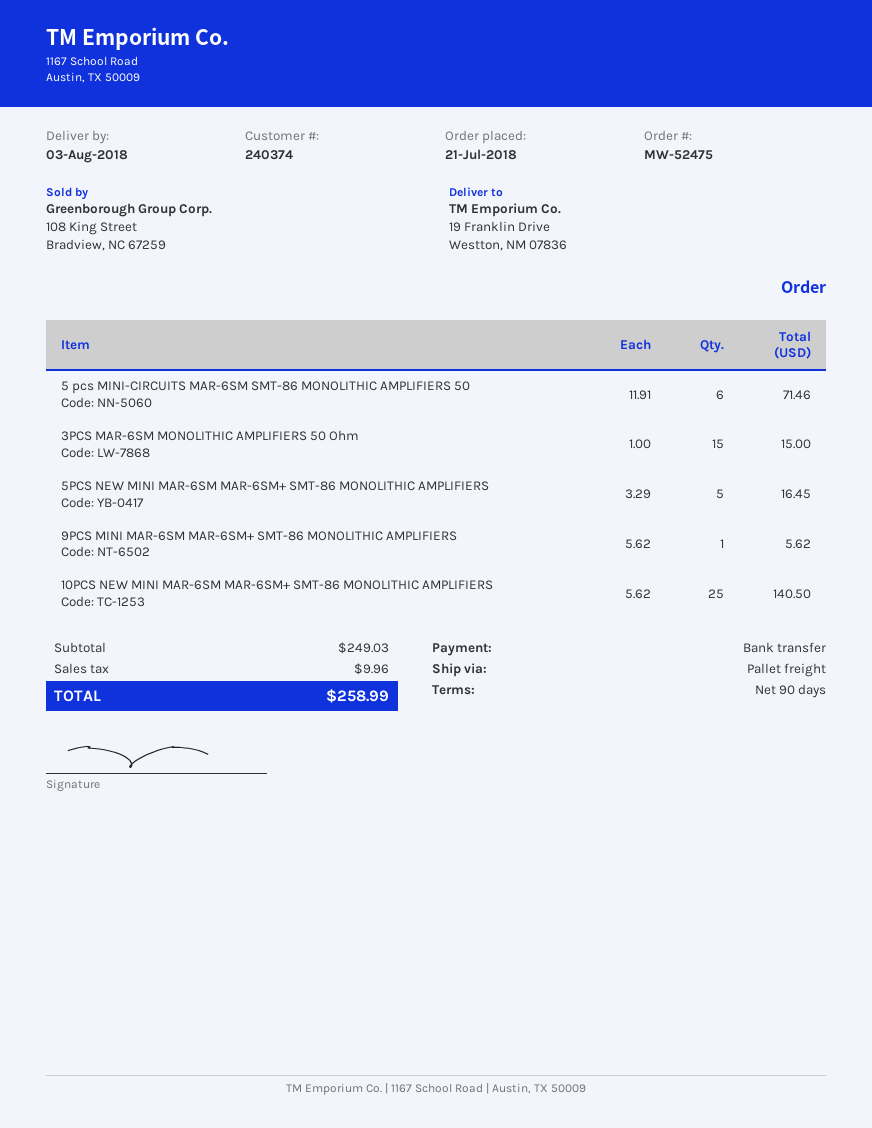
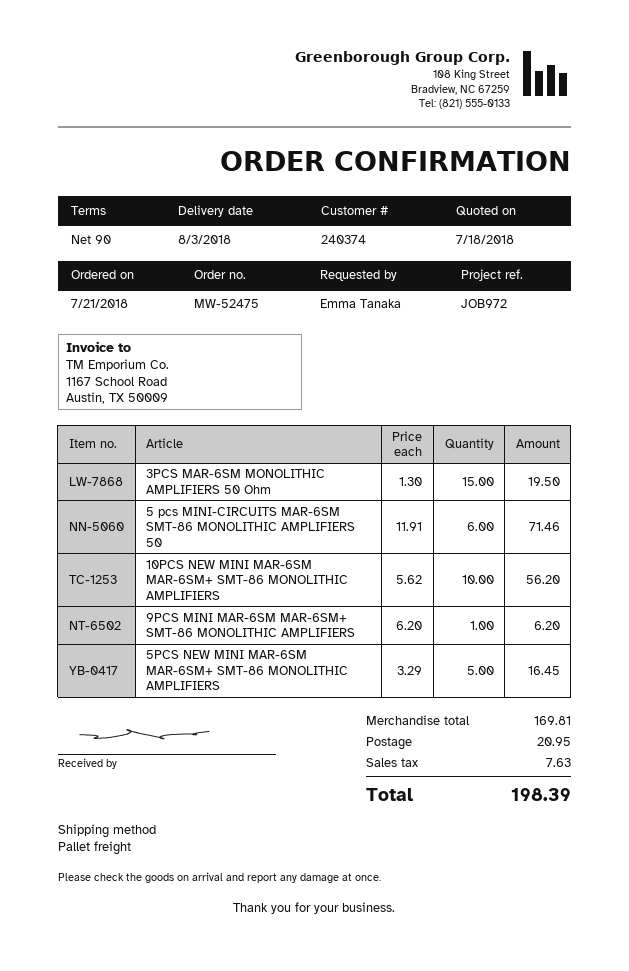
3PCS MAR-6SM MONOLITHIC AMPLIFIERS 50 Ohm: 15 x 1.00 = 15.00 -> 15 x 1.30 = 19.50
9PCS MINI MAR-6SM MAR-6SM+ SMT-86 MONOLITHIC AMPLIFIERS: 1 x 5.62 = 5.62 -> 1 x 6.20 = 6.20
10PCS NEW MINI MAR-6SM MAR-6SM+ SMT-86 MONOLITHIC AMPLIFIERS: 25 x 5.62 = 140.50 -> 10 x 5.62 = 56.20
subtotal: 249.03 -> 169.81
shipping: none -> 20.95
tax: 9.96 -> 7.63
total: 258.99 -> 198.39

